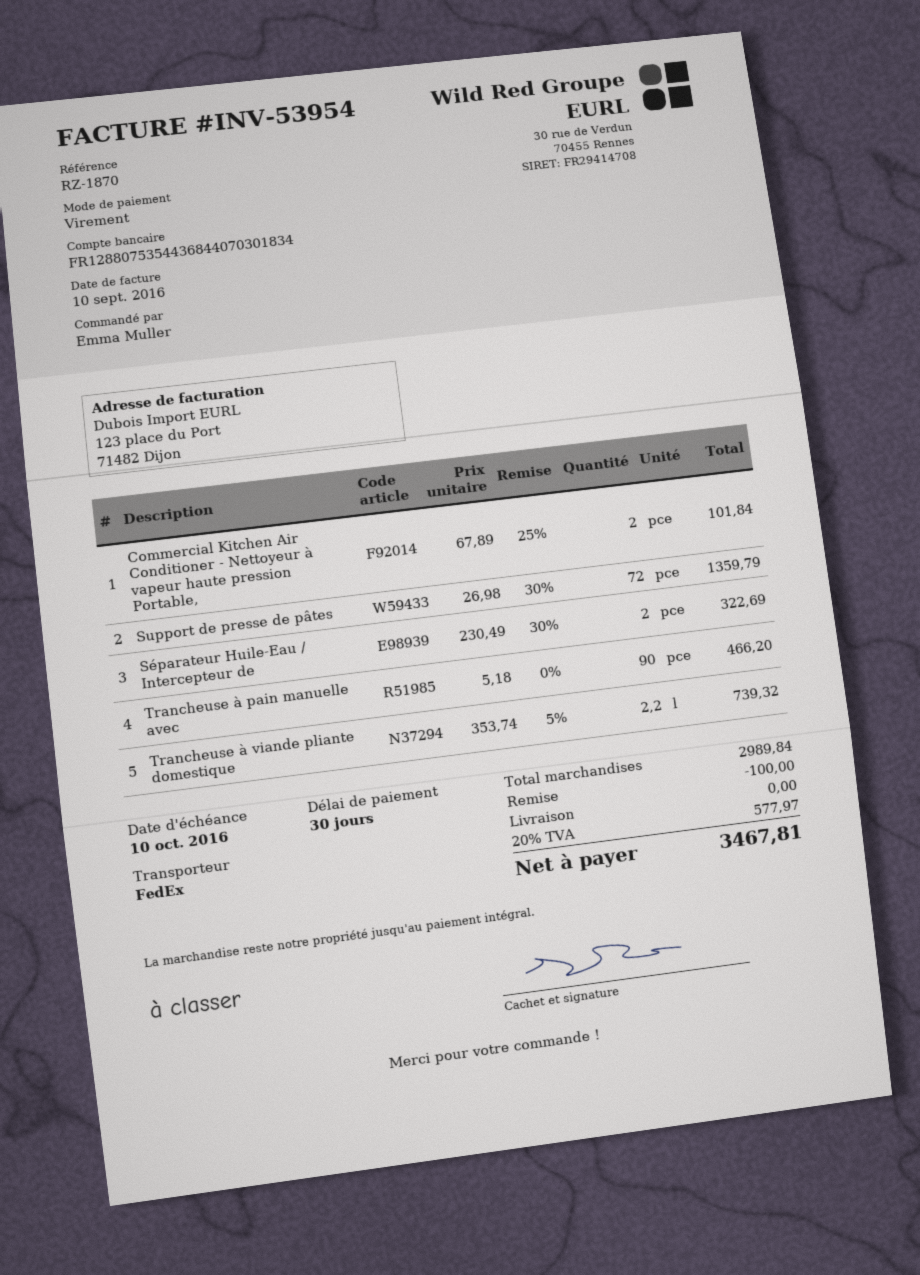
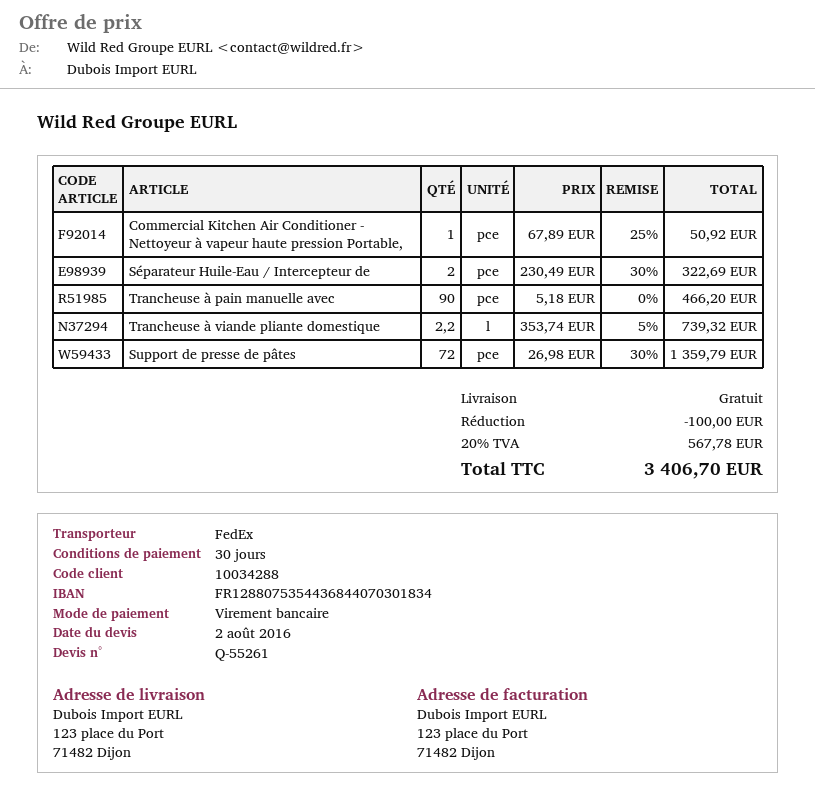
Commercial Kitchen Air Conditioner - Nettoyeur à vapeur haute pression Portable,: 2 x 67.89 - 25% = 101.84 -> 1 x 67.89 - 25% = 50.92
tax: 20% = 577.97 -> 20% = 567.78
total: 3467.81 -> 3406.70

